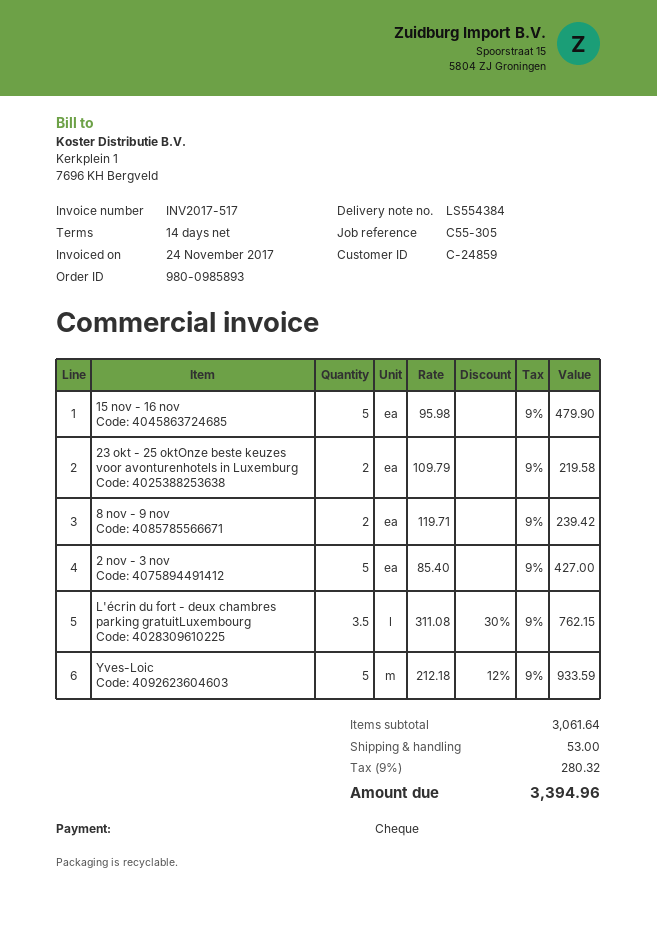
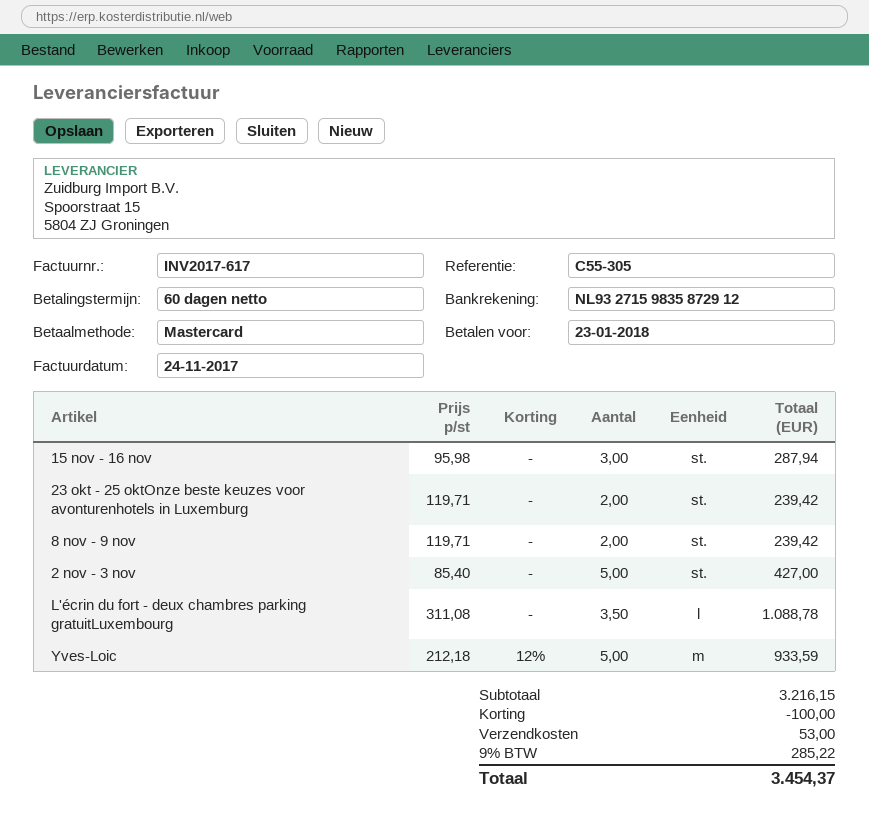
invoice number: INV2017-517 -> INV2017-617
payment terms: 14 days -> 60 days
payment method: cheque -> Mastercard
15 nov - 16 nov: 5 x 95.98 = 479.90 -> 3 x 95.98 = 287.94
23 okt - 25 oktOnze beste keuzes voor avonturenhotels in Luxemburg: 2 x 109.79 = 219.58 -> 2 x 119.71 = 239.42
L'écrin du fort - deux chambres parking gratuitLuxembourg: 3.5 x 311.08 - 30% = 762.15 -> 3.5 x 311.08 = 1088.78
subtotal: 3061.64 -> 3216.15
discount: none -> 100.00
tax: 9% = 280.32 -> 9% = 285.22
total: 3394.96 -> 3454.37

